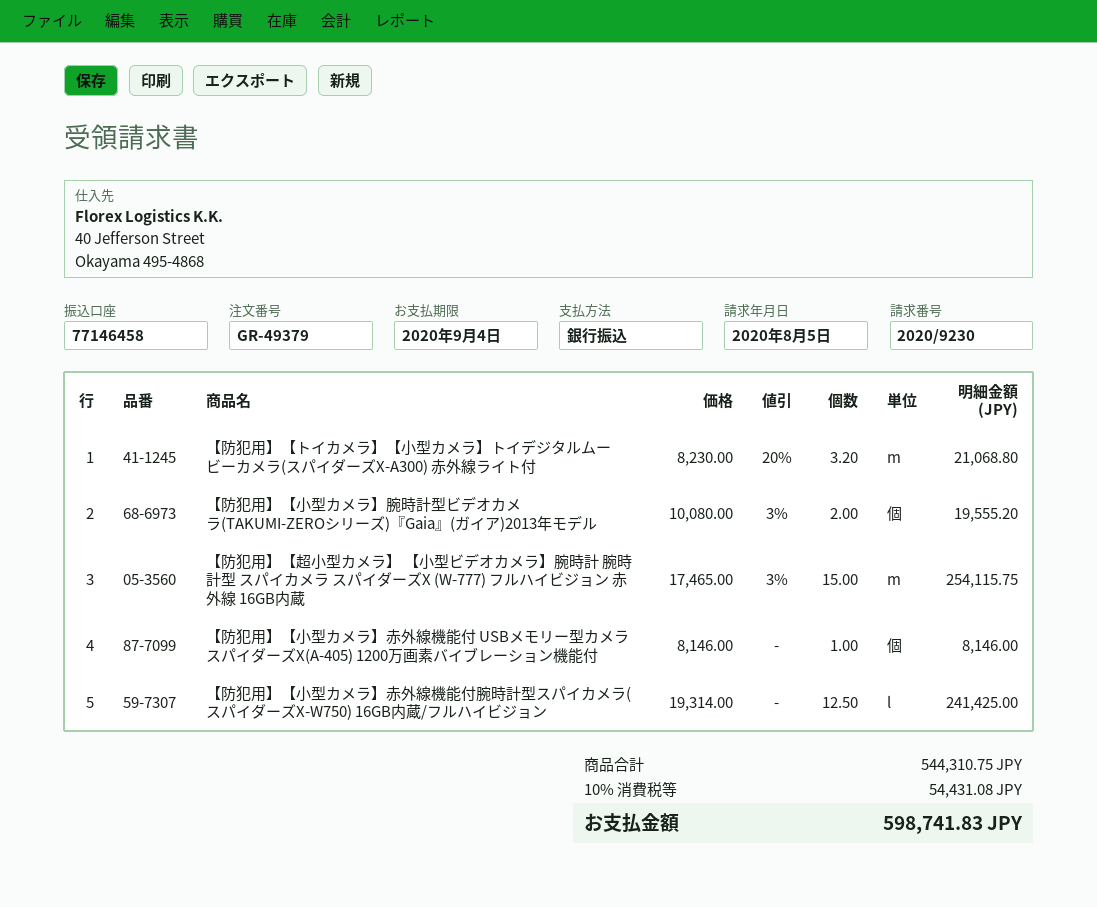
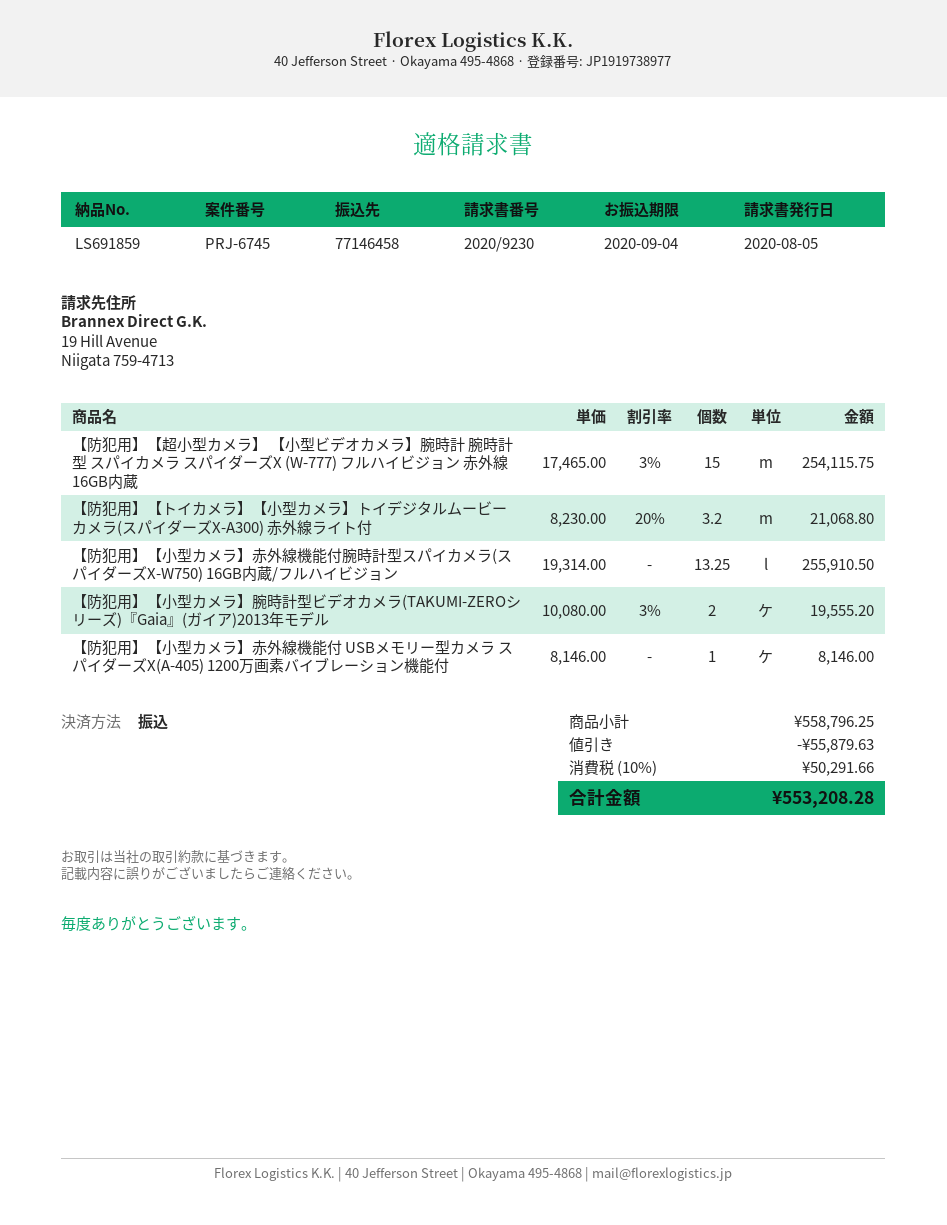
【防犯用】【小型カメラ】赤外線機能付腕時計型スパイカメラ(スパイダーズX-W750) 16GB内蔵/フルハイビジョン: 12.5 x 19314.00 = 241425.00 -> 13.25 x 19314.00 = 255910.50
subtotal: 544310.75 -> 558796.25
discount: none -> 55879.63
tax: 10% = 54431.08 -> 10% = 50291.66
total: 598741.83 -> 553208.28

